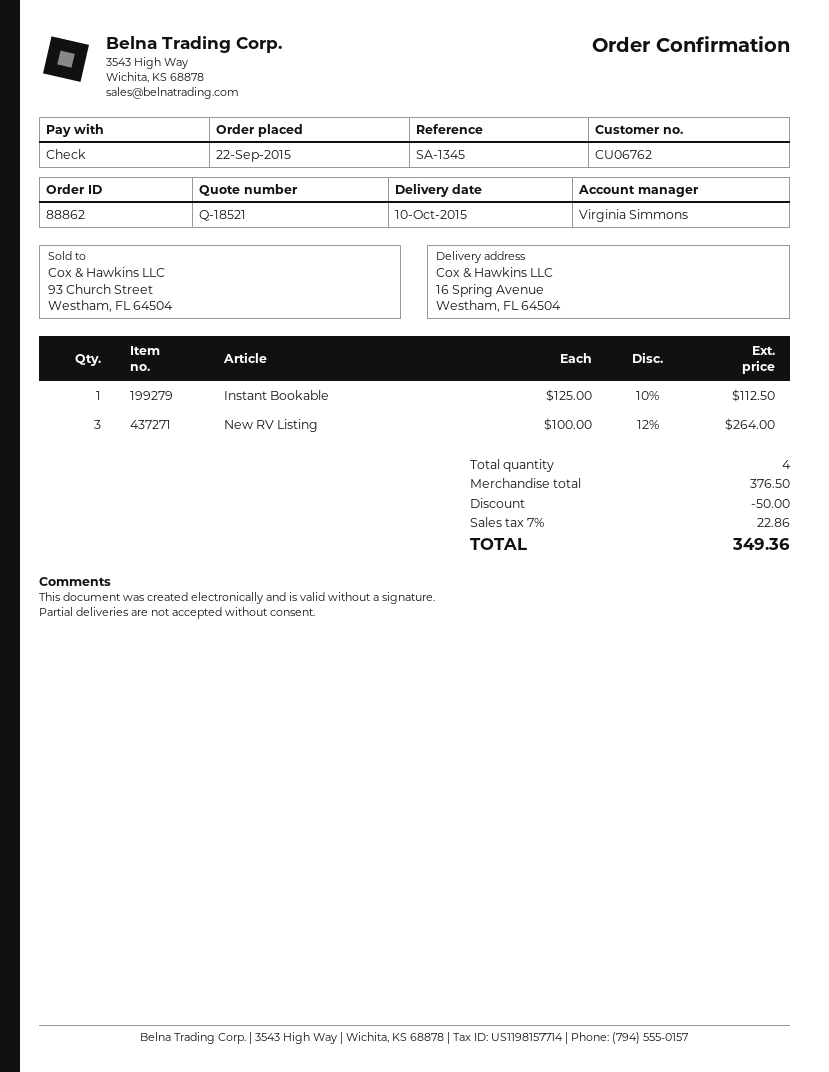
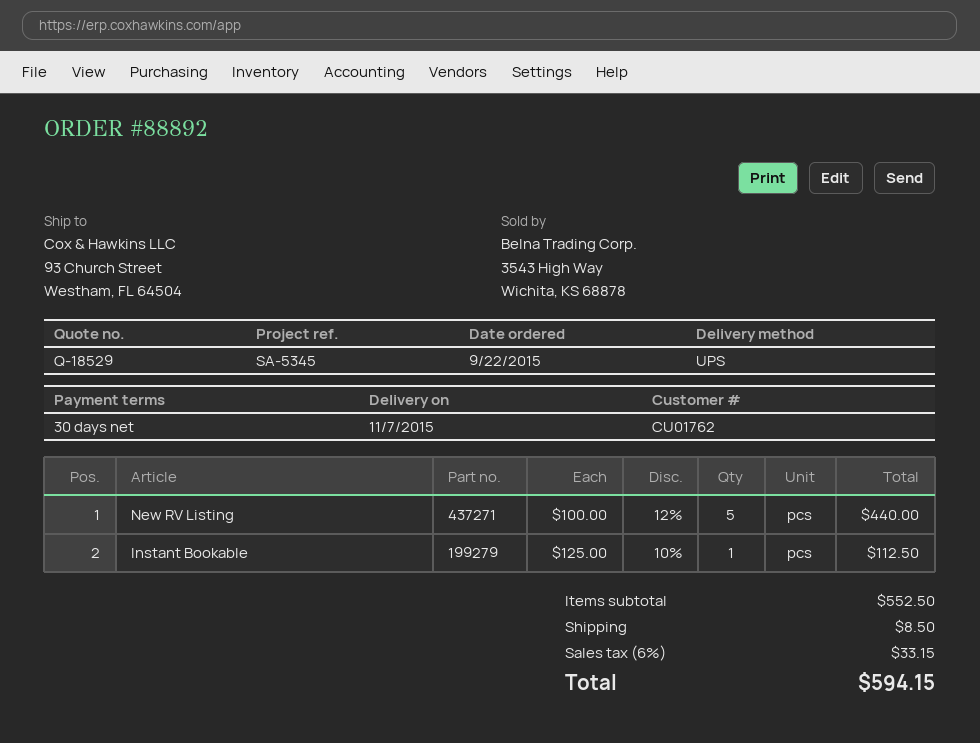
quote number: Q-18521 -> Q-18529
order number: 88862 -> 88892
delivery date: 2015-10-10 -> 2015-11-07
customer number: CU06762 -> CU01762
reference: SA-1345 -> SA-5345
ship to: 16 Spring Avenue, Westham, FL 64504 -> 93 Church Street, Westham, FL 64504
New RV Listing: 3 x 100.00 - 12% = 264.00 -> 5 x 100.00 - 12% = 440.00
subtotal: 376.50 -> 552.50
discount: 50.00 -> none
shipping: none -> 8.50
tax: 7% = 22.86 -> 6% = 33.15
total: 349.36 -> 594.15

